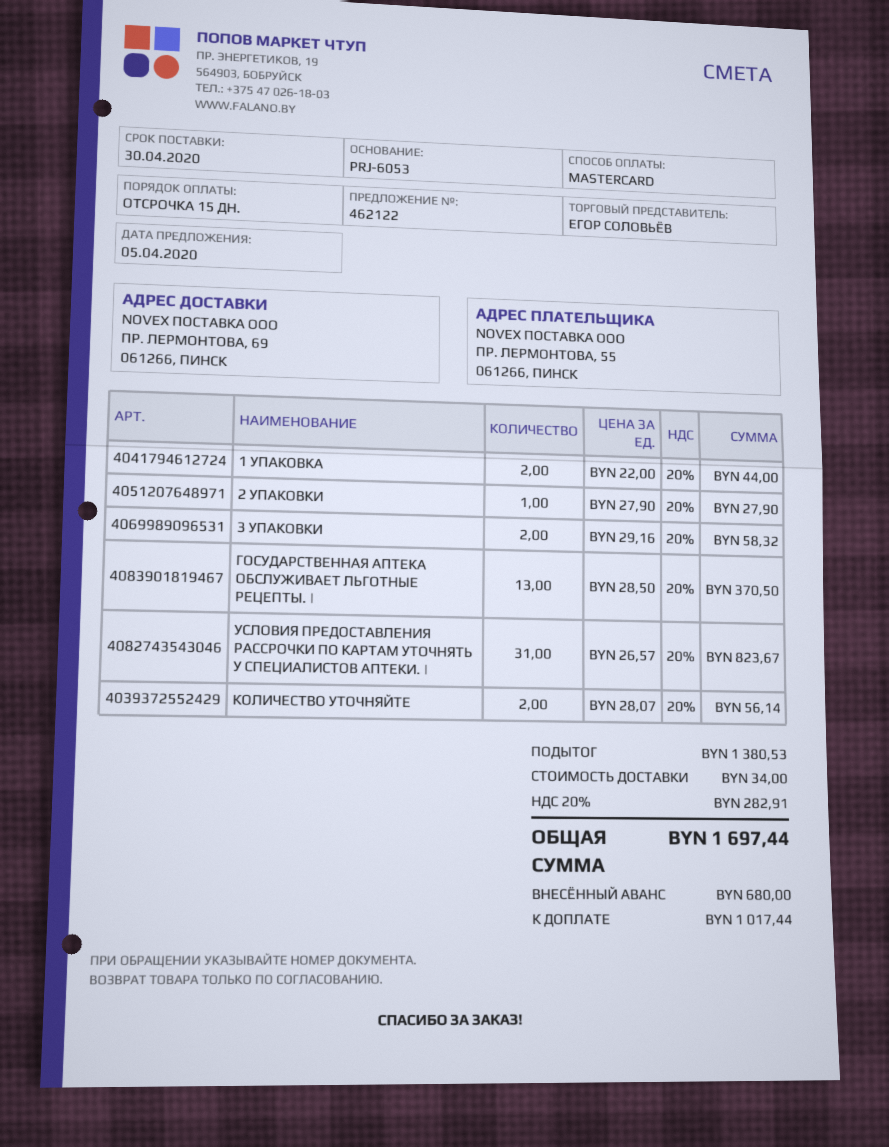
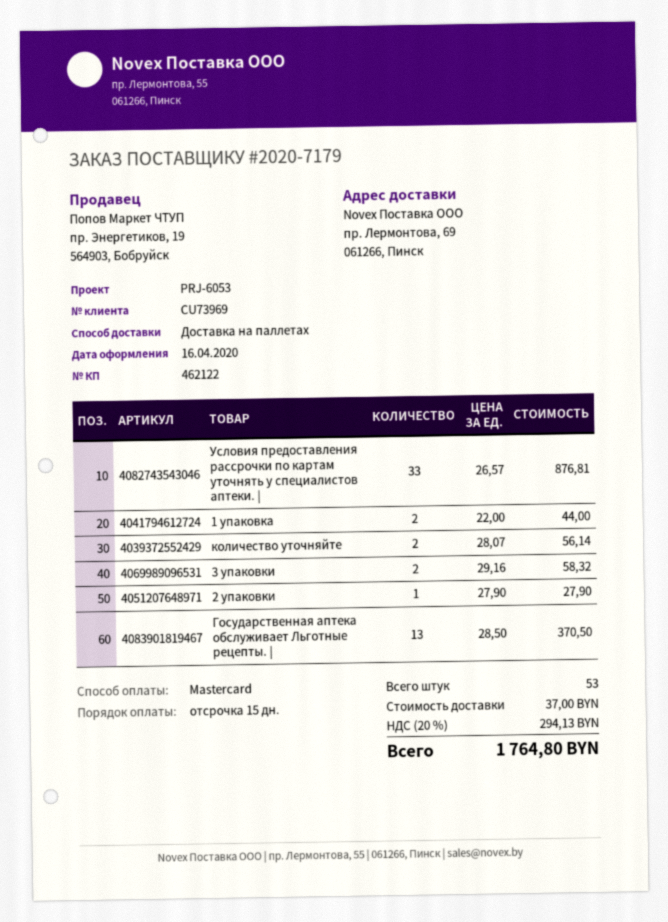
УСЛОВИЯ ПРЕДОСТАВЛЕНИЯ РАССРОЧКИ ПО КАРТАМ УТОЧНЯТЬ У СПЕЦИАЛИСТОВ АПТЕКИ. |: 31 x 26.57 = 823.67 -> 33 x 26.57 = 876.81
shipping: 34.00 -> 37.00
tax: 20% = 282.91 -> 20% = 294.13
total: 1697.44 -> 1764.80

